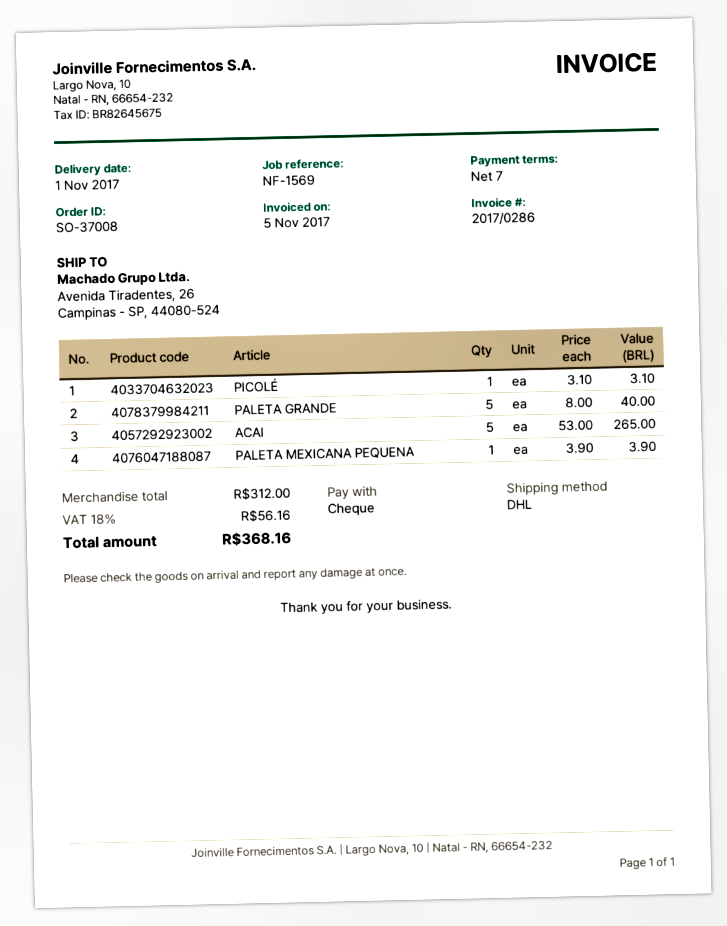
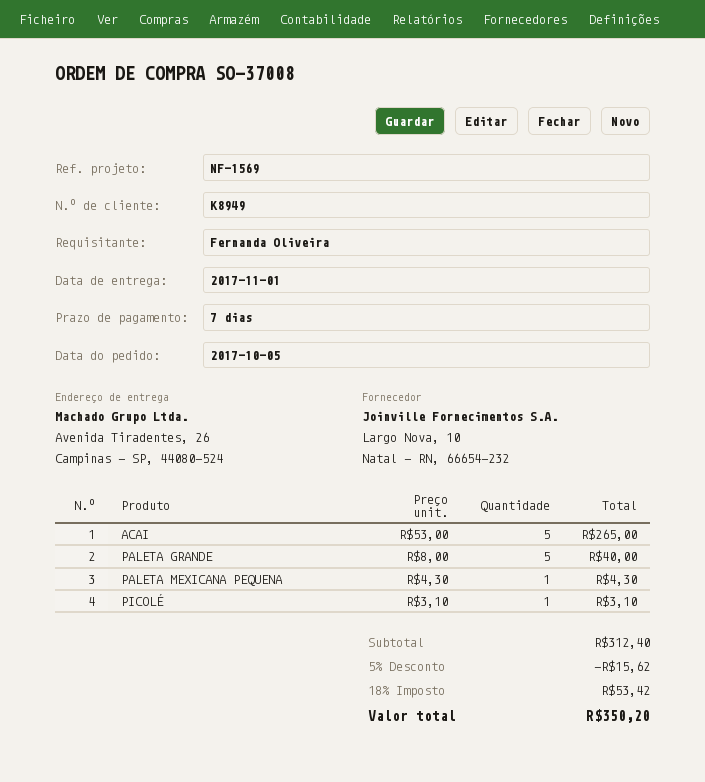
PALETA MEXICANA PEQUENA: 1 x 3.90 = 3.90 -> 1 x 4.30 = 4.30
subtotal: 312.00 -> 312.40
discount: none -> 5% = 15.62
tax: 18% = 56.16 -> 18% = 53.42
total: 368.16 -> 350.20

